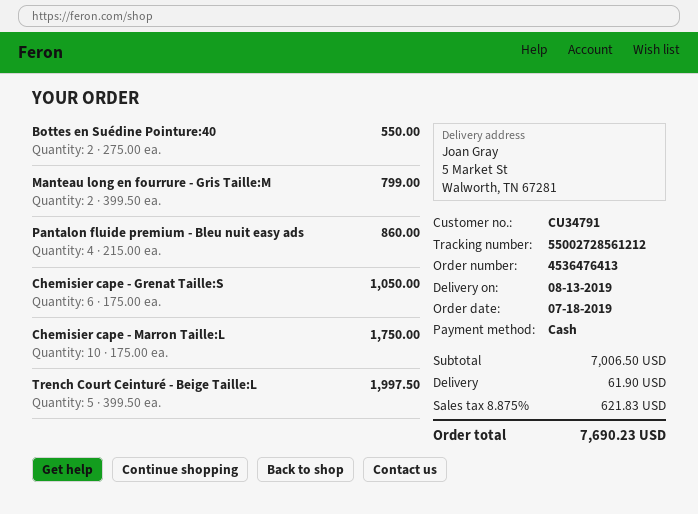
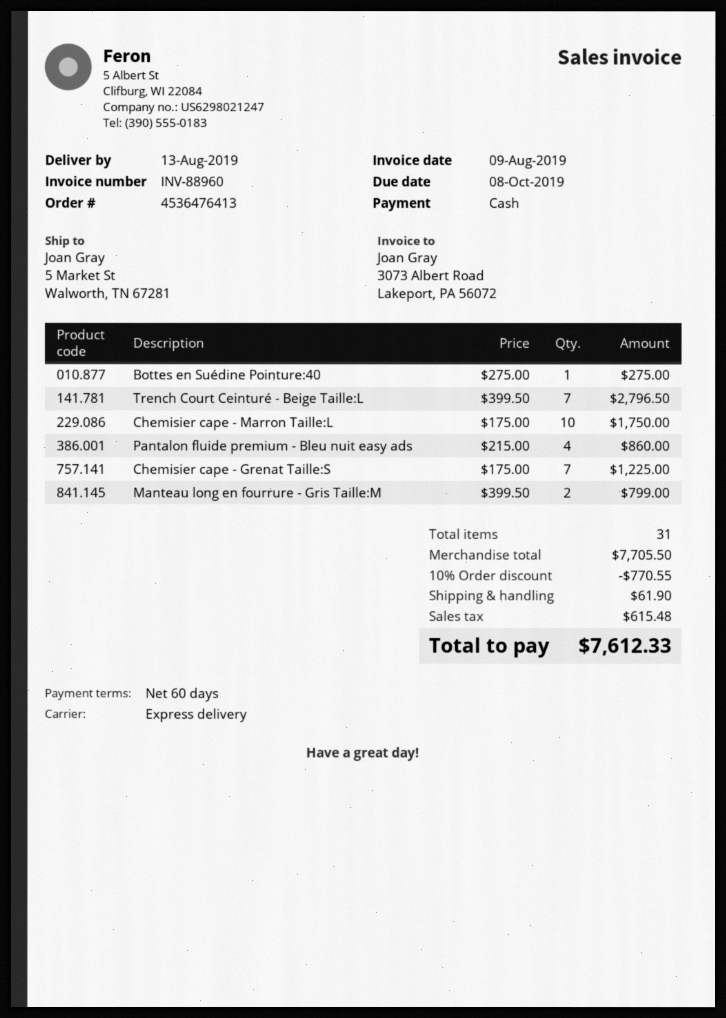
Bottes en Suédine Pointure:40: 2 x 275.00 = 550.00 -> 1 x 275.00 = 275.00
Chemisier cape - Grenat Taille:S: 6 x 175.00 = 1050.00 -> 7 x 175.00 = 1225.00
Trench Court Ceinturé - Beige Taille:L: 5 x 399.50 = 1997.50 -> 7 x 399.50 = 2796.50
subtotal: 7006.50 -> 7705.50
discount: none -> 10% = 770.55
tax: 621.83 -> 615.48
total: 7690.23 -> 7612.33

